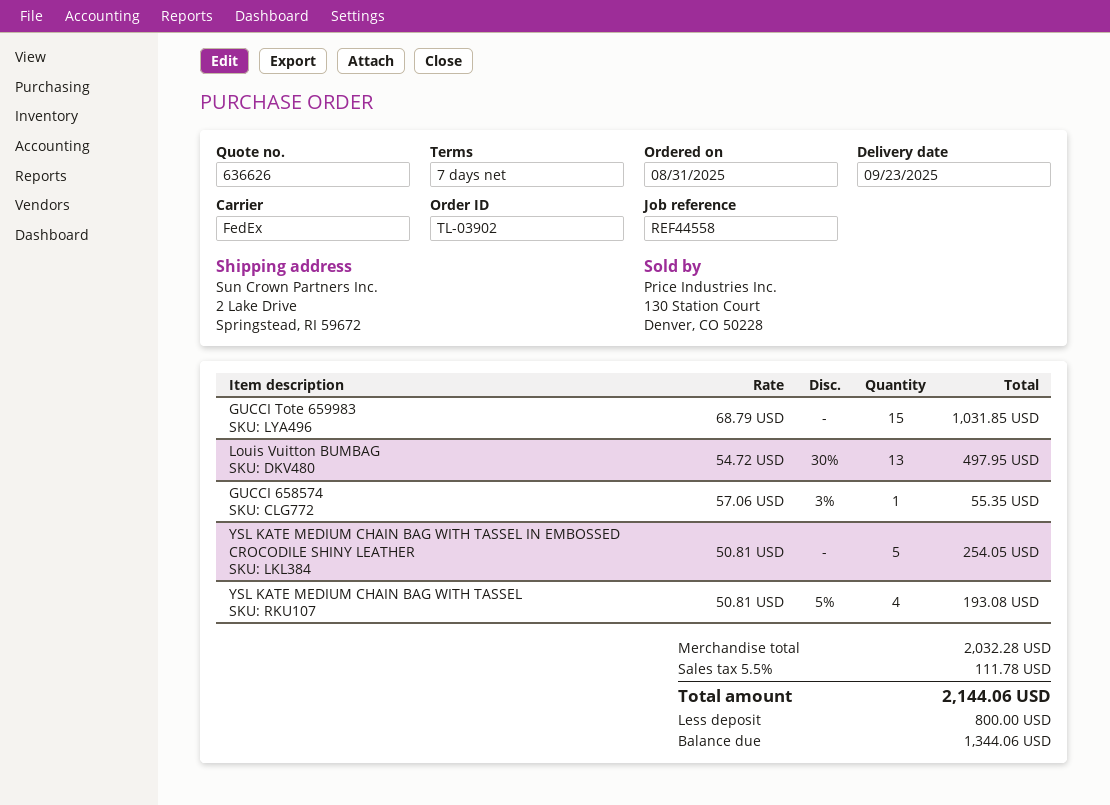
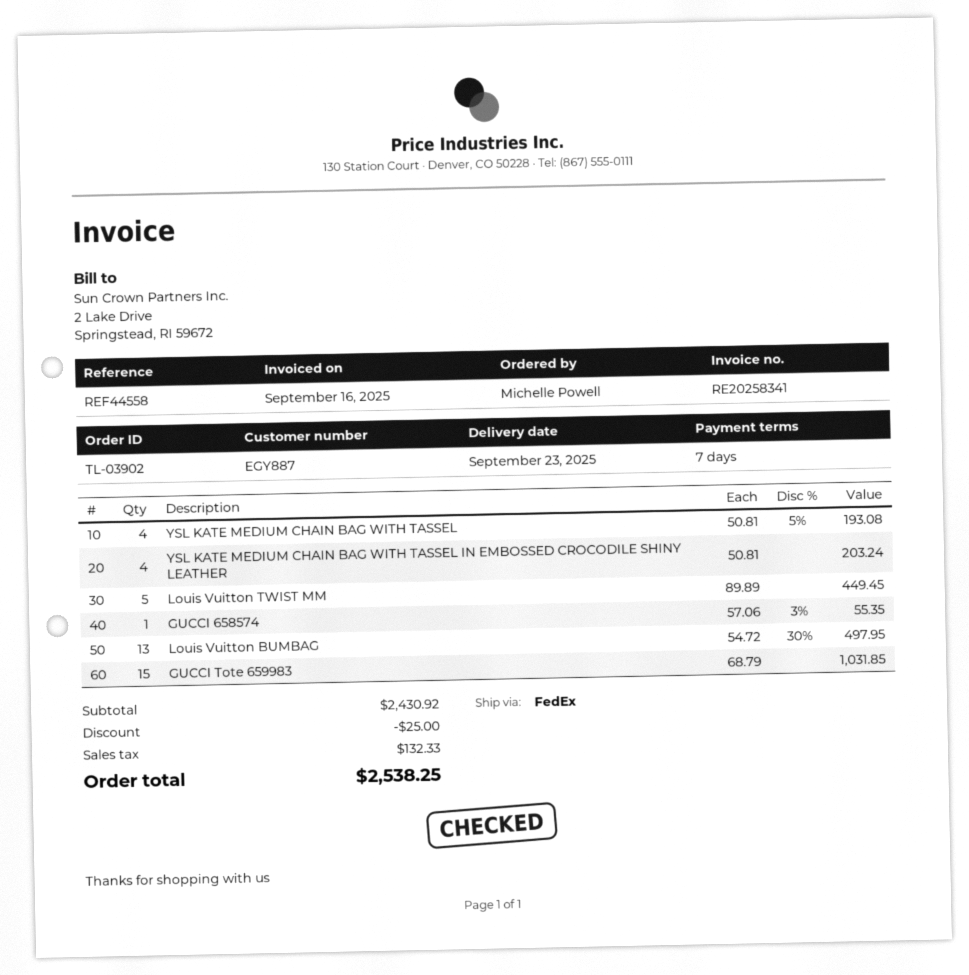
YSL KATE MEDIUM CHAIN BAG WITH TASSEL IN EMBOSSED CROCODILE SHINY LEATHER: 5 x 50.81 = 254.05 -> 4 x 50.81 = 203.24
Louis Vuitton TWIST MM: none -> 5 x 89.89 = 449.45
subtotal: 2032.28 -> 2430.92
discount: none -> 25.00
tax: 111.78 -> 132.33
total: 2144.06 -> 2538.25

